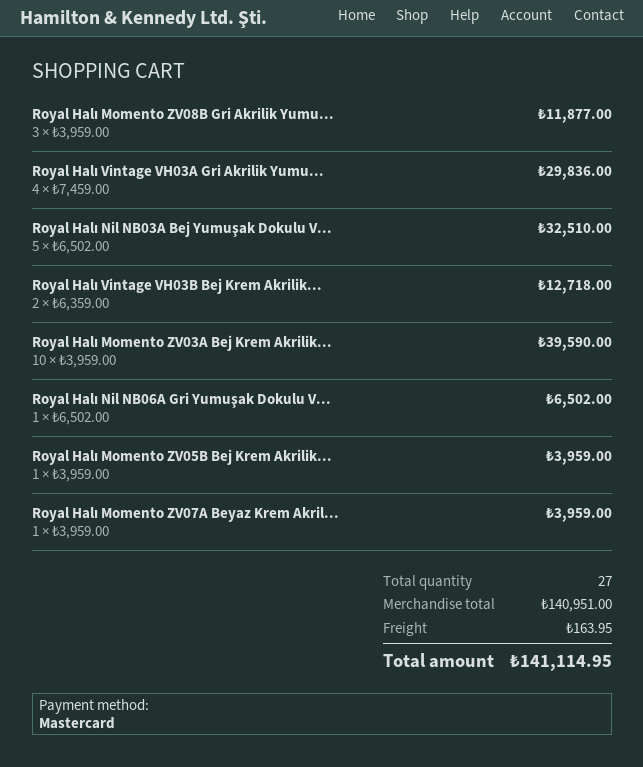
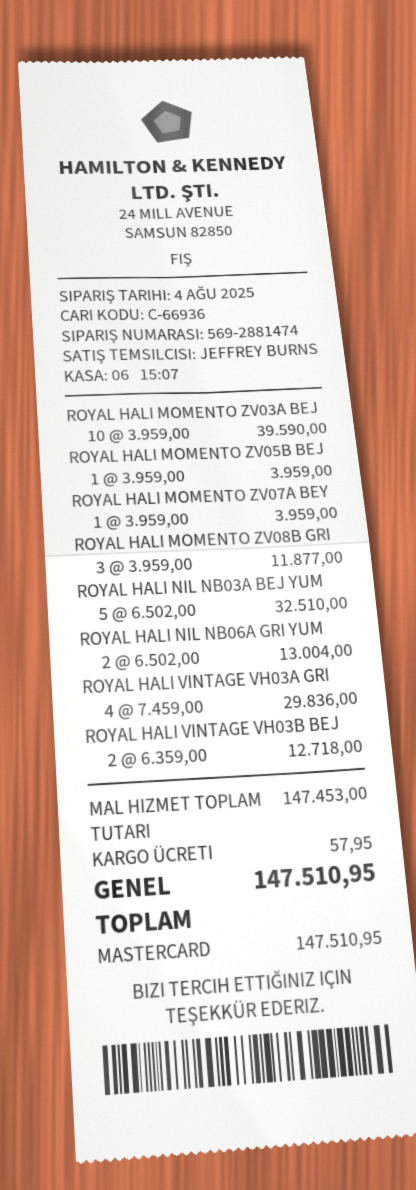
Royal Halı Nil NB06A Gri Yumuşak Dokulu V...: 1 x 6502.00 = 6502.00 -> 2 x 6502.00 = 13004.00
subtotal: 140951.00 -> 147453.00
shipping: 163.95 -> 57.95
total: 141114.95 -> 147510.95

